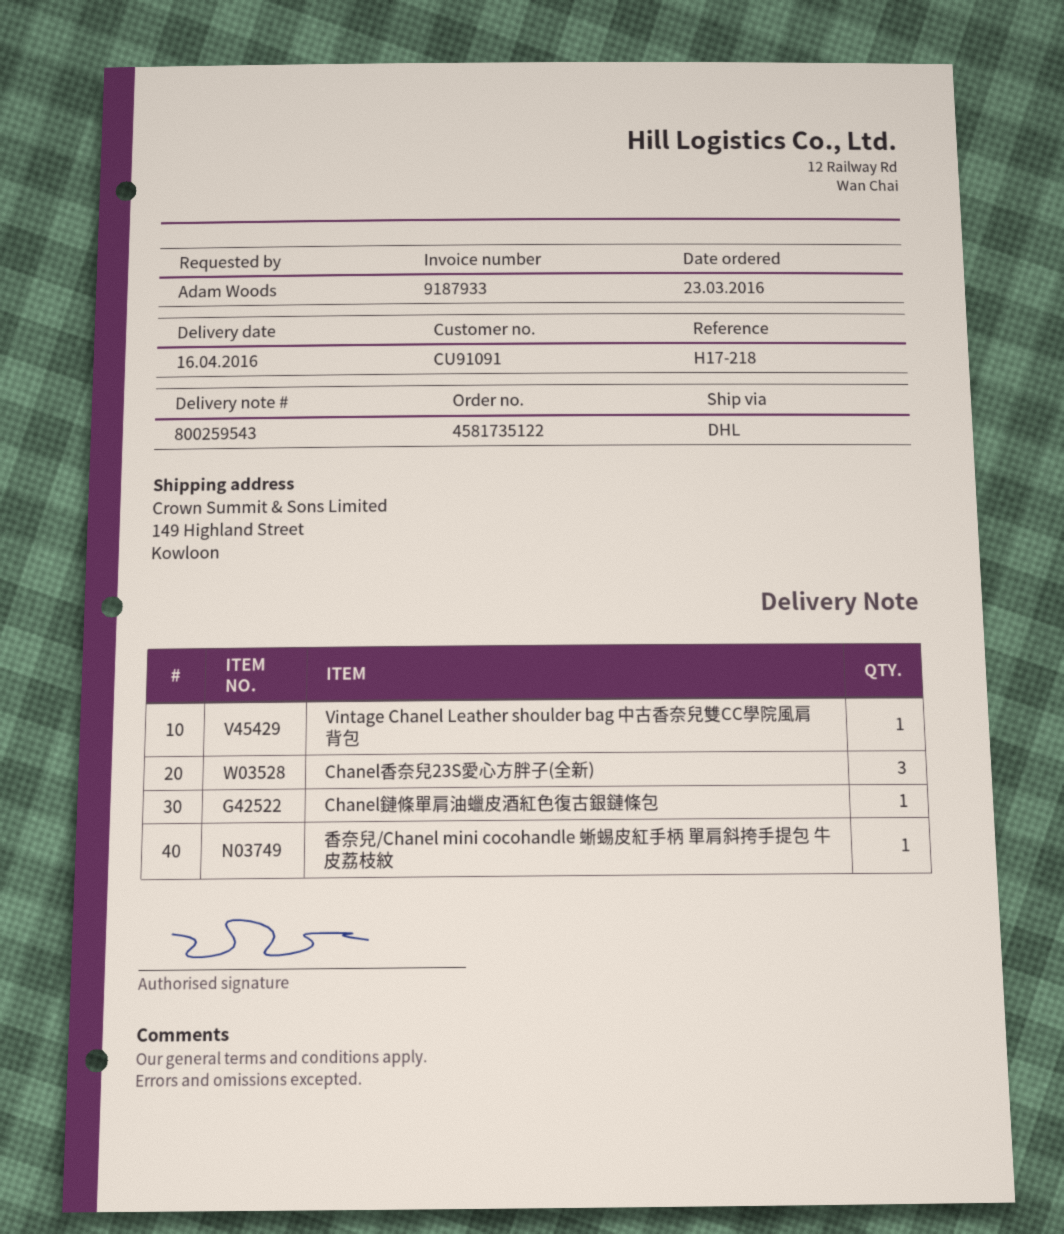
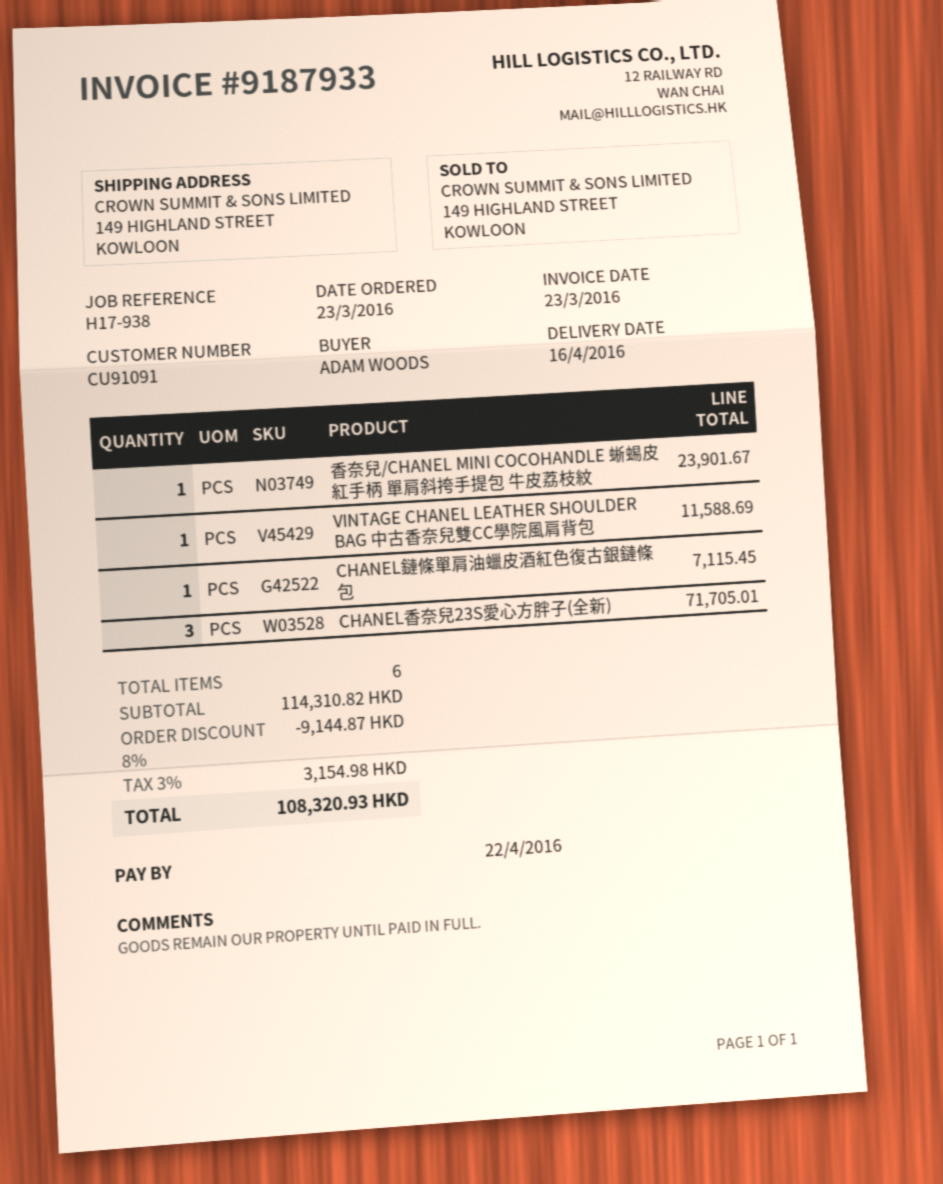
reference: H17-218 -> H17-938

